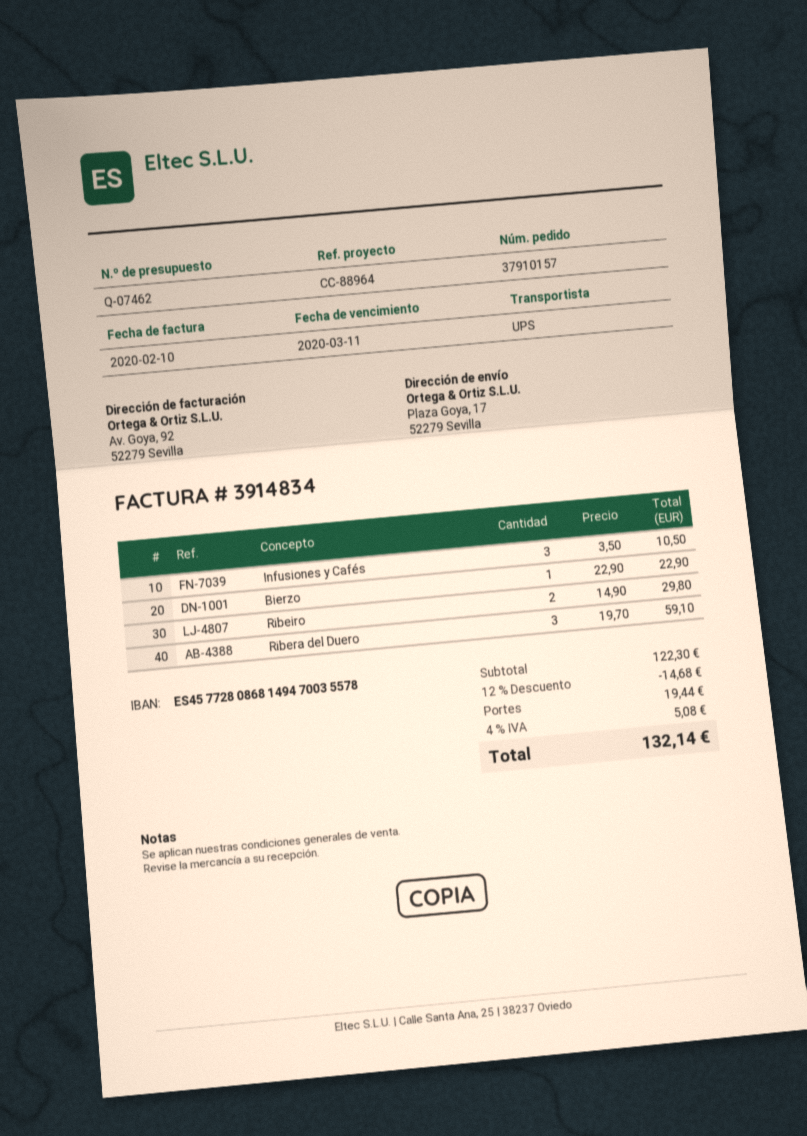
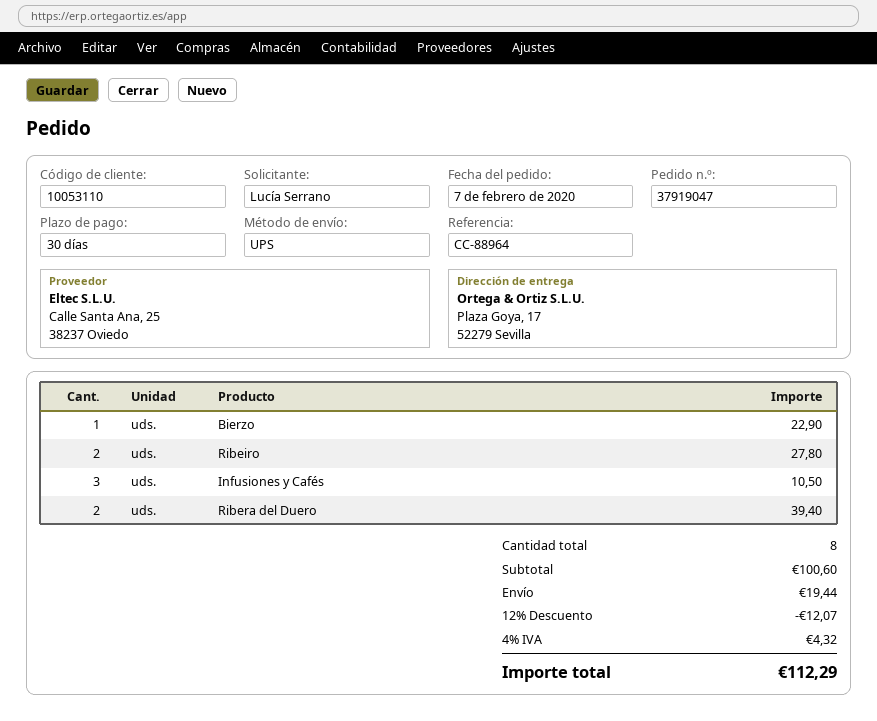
order number: 37910157 -> 37919047
Ribeiro: 2 for 29.80 -> 2 for 27.80
Ribera del Duero: 3 for 59.10 -> 2 for 39.40
subtotal: 122.30 -> 100.60
discount: 12% = 14.68 -> 12% = 12.07
tax: 4% = 5.08 -> 4% = 4.32
total: 132.14 -> 112.29

